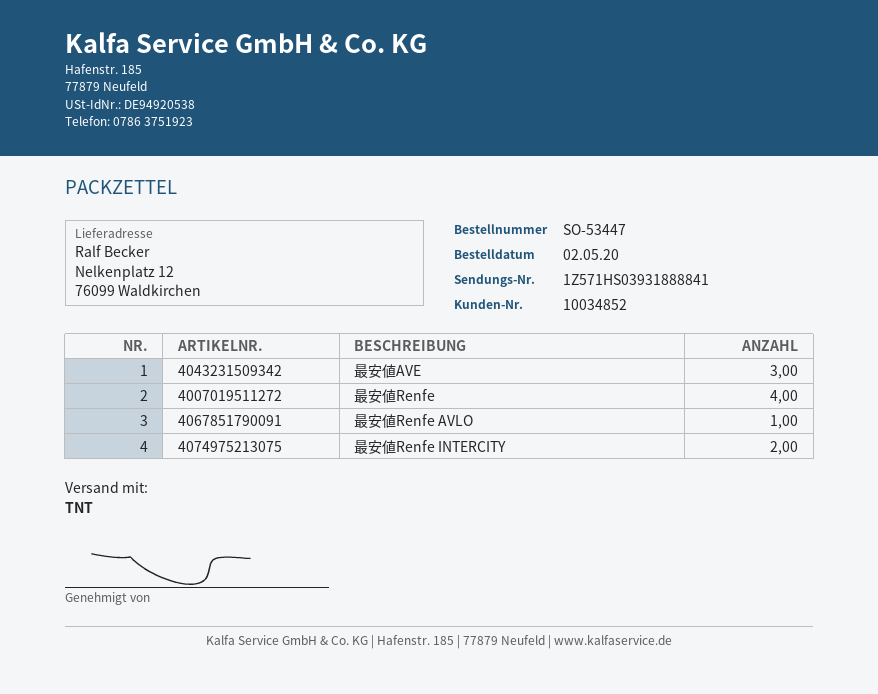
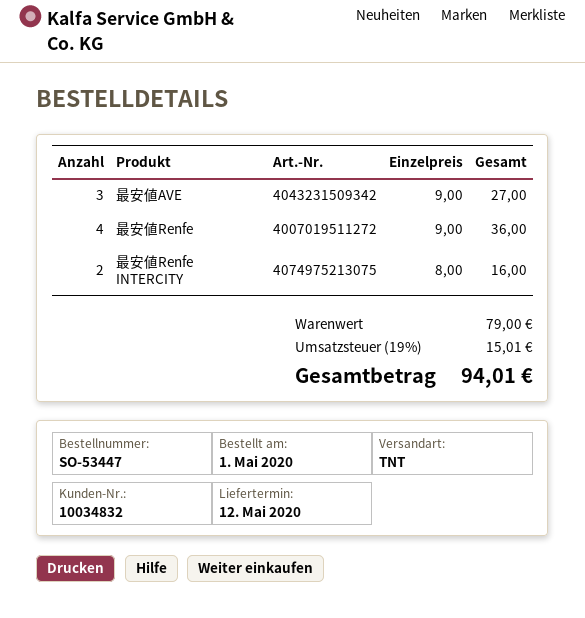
order date: 2020-05-02 -> 2020-05-01
customer number: 10034852 -> 10034832
最安値Renfe AVLO: 1 -> none

